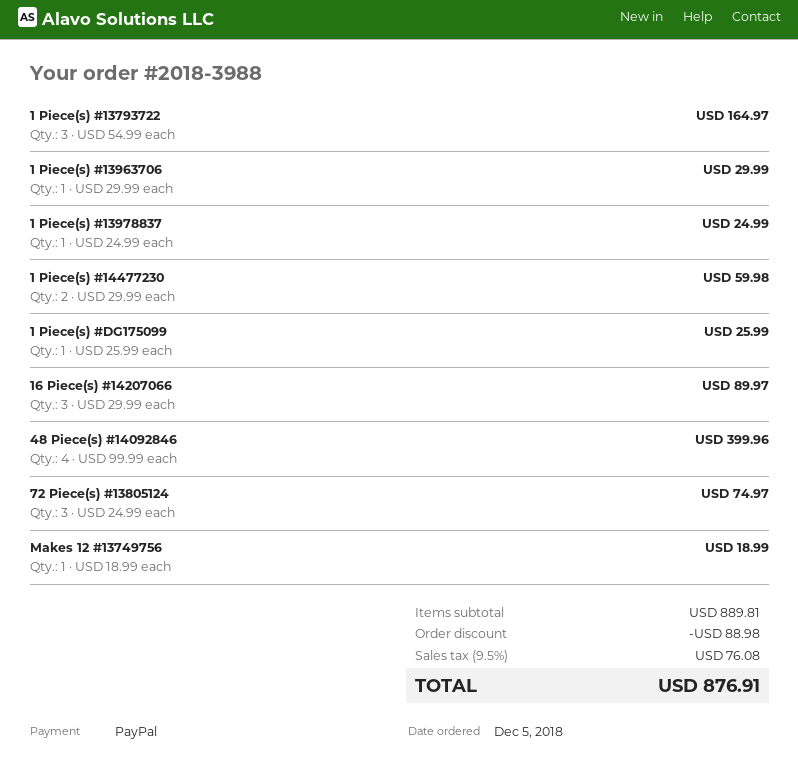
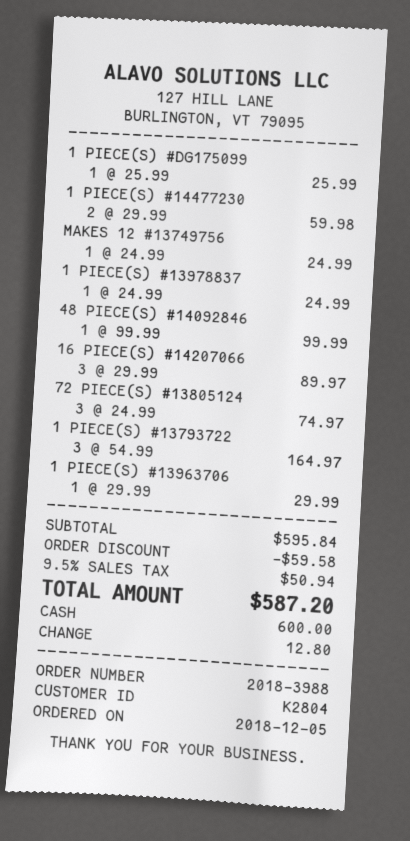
payment method: PayPal -> cash
48 Piece(s) #14092846: 4 x 99.99 = 399.96 -> 1 x 99.99 = 99.99
Makes 12 #13749756: 1 x 18.99 = 18.99 -> 1 x 24.99 = 24.99
subtotal: 889.81 -> 595.84
discount: 88.98 -> 59.58
tax: 9.5% = 76.08 -> 9.5% = 50.94
total: 876.91 -> 587.20

